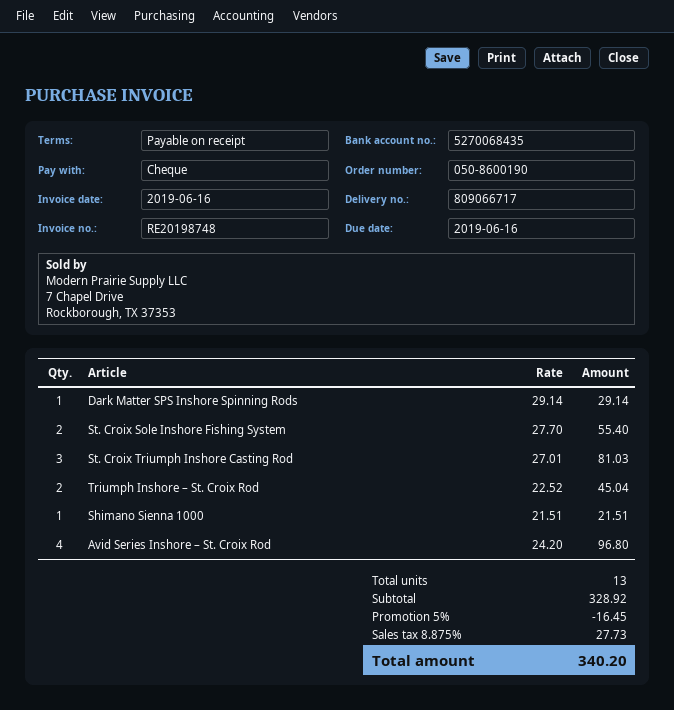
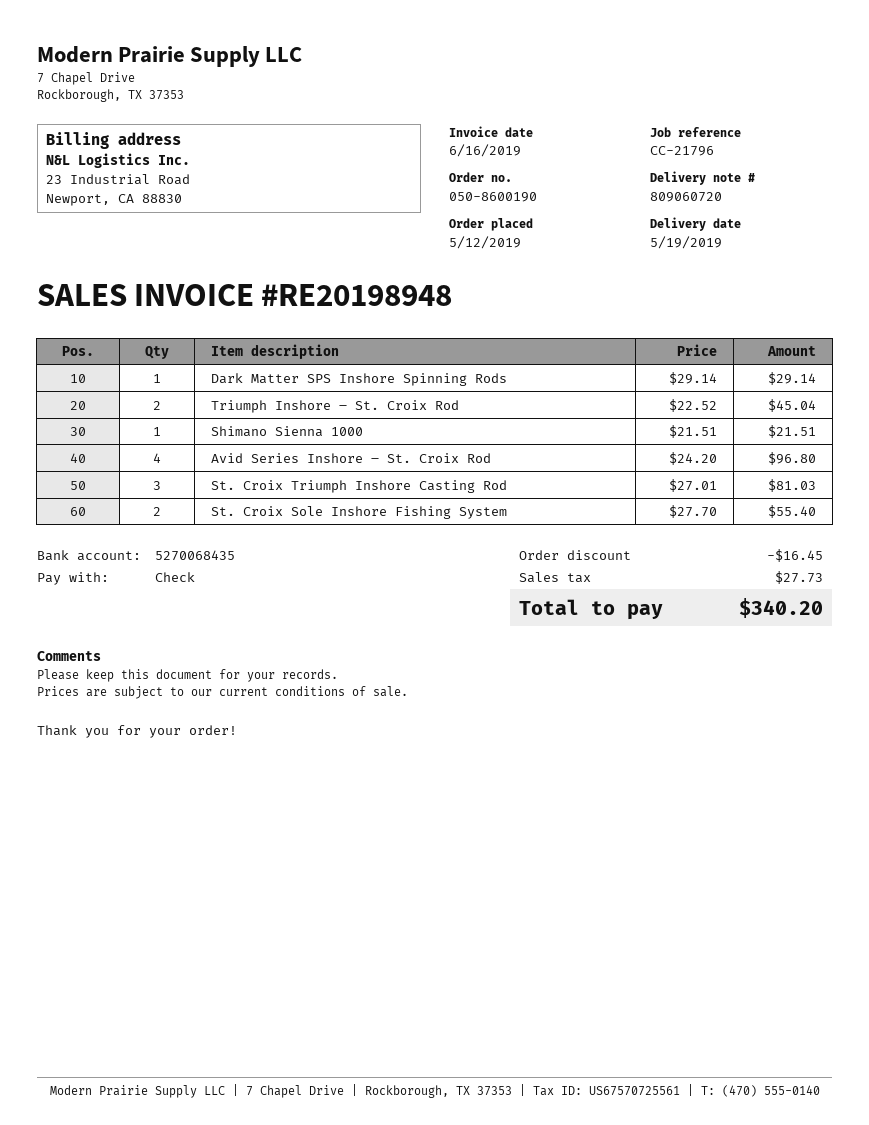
delivery note number: 809066717 -> 809060720
invoice number: RE20198748 -> RE20198948

